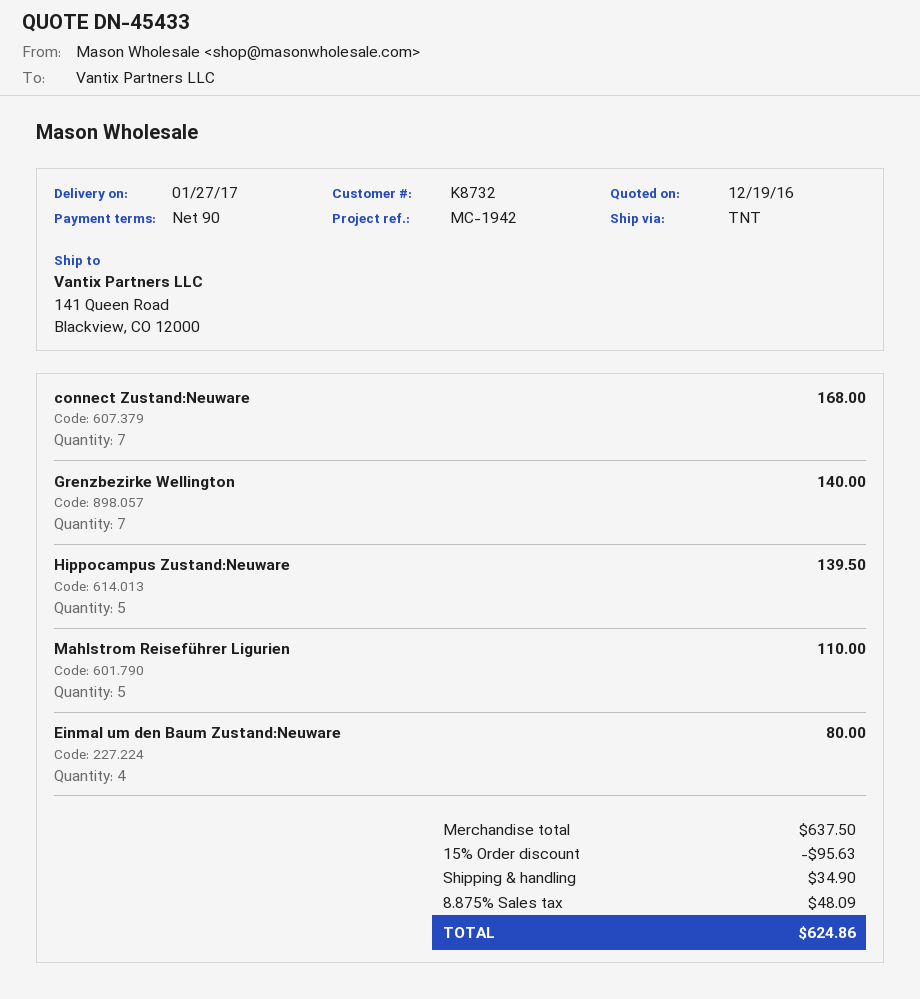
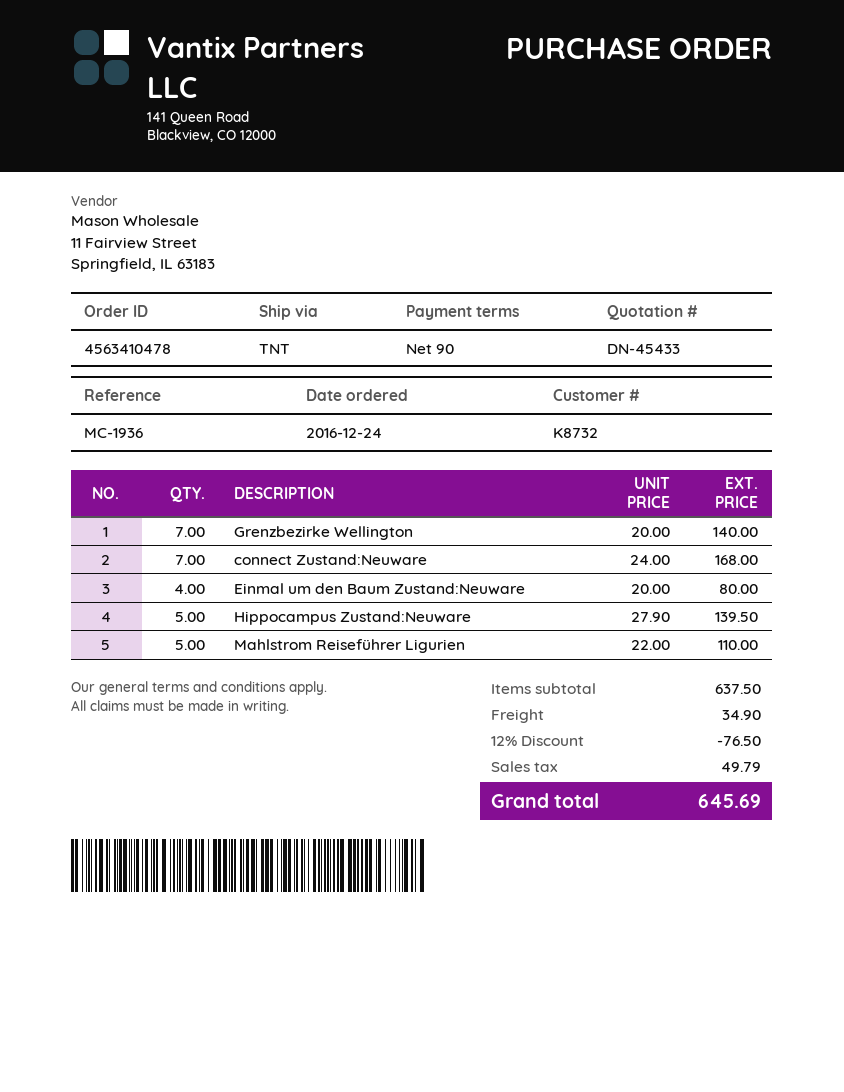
reference: MC-1942 -> MC-1936
discount: 15% = 95.63 -> 12% = 76.50
tax: 48.09 -> 49.79
total: 624.86 -> 645.69

